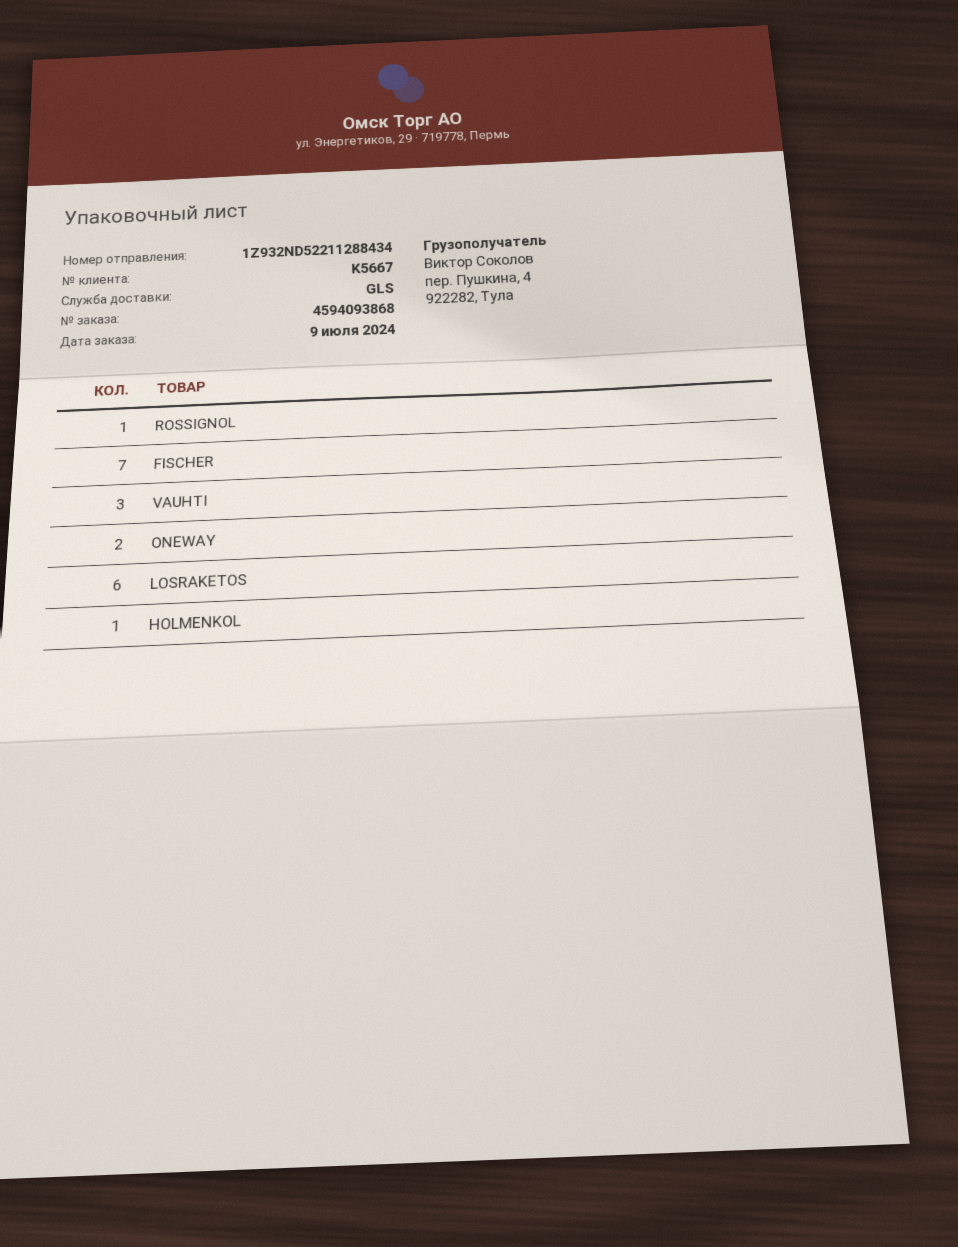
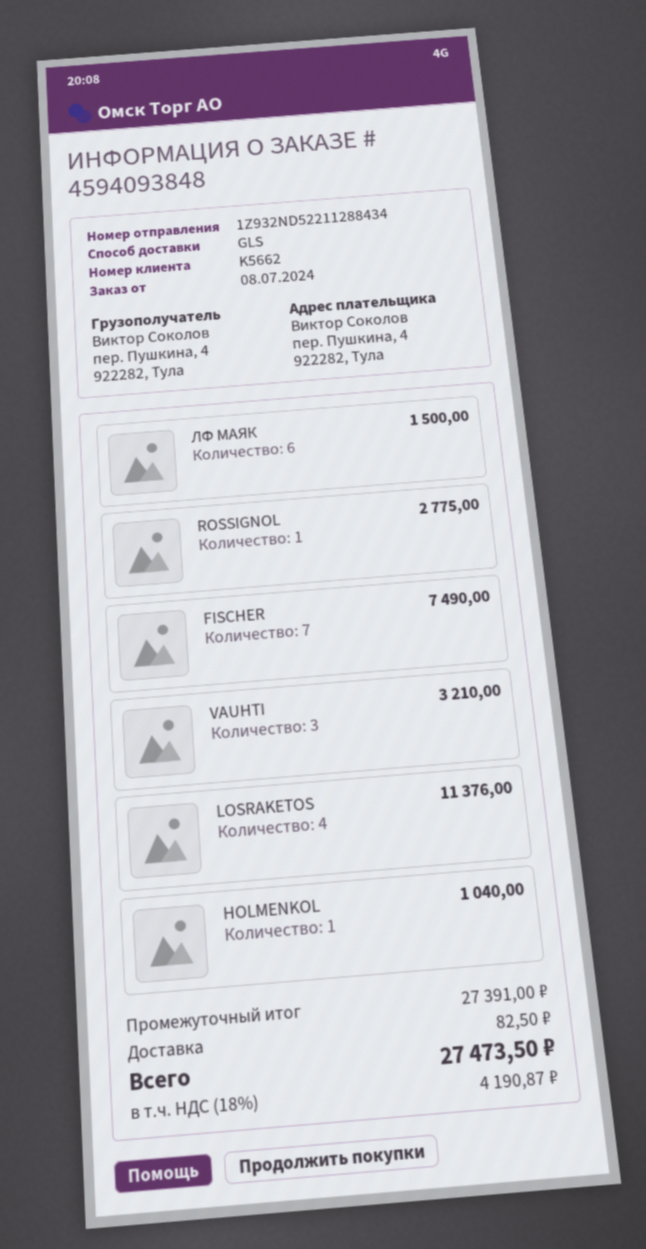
order number: 4594093868 -> 4594093848
order date: 2024-07-09 -> 2024-07-08
customer number: K5667 -> K5662
ONEWAY: 2 -> none
LOSRAKETOS: 6 -> 4
ЛФ МАЯК: none -> 6

